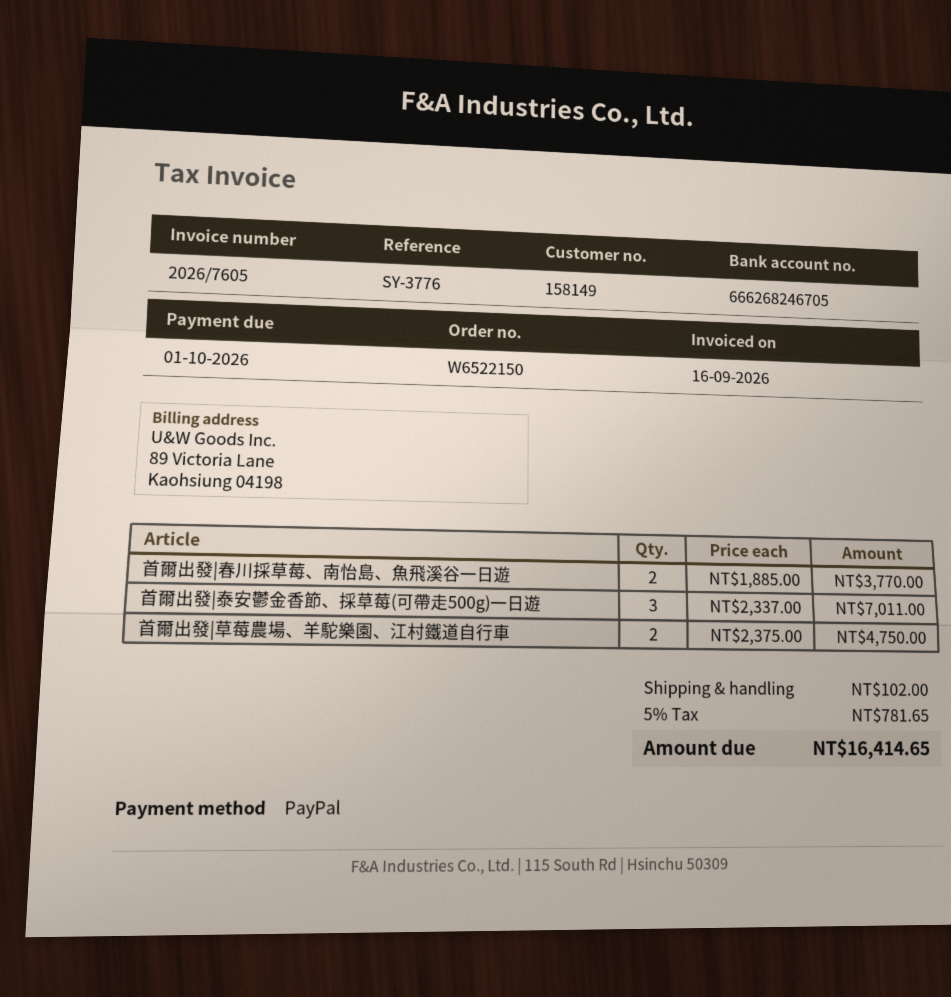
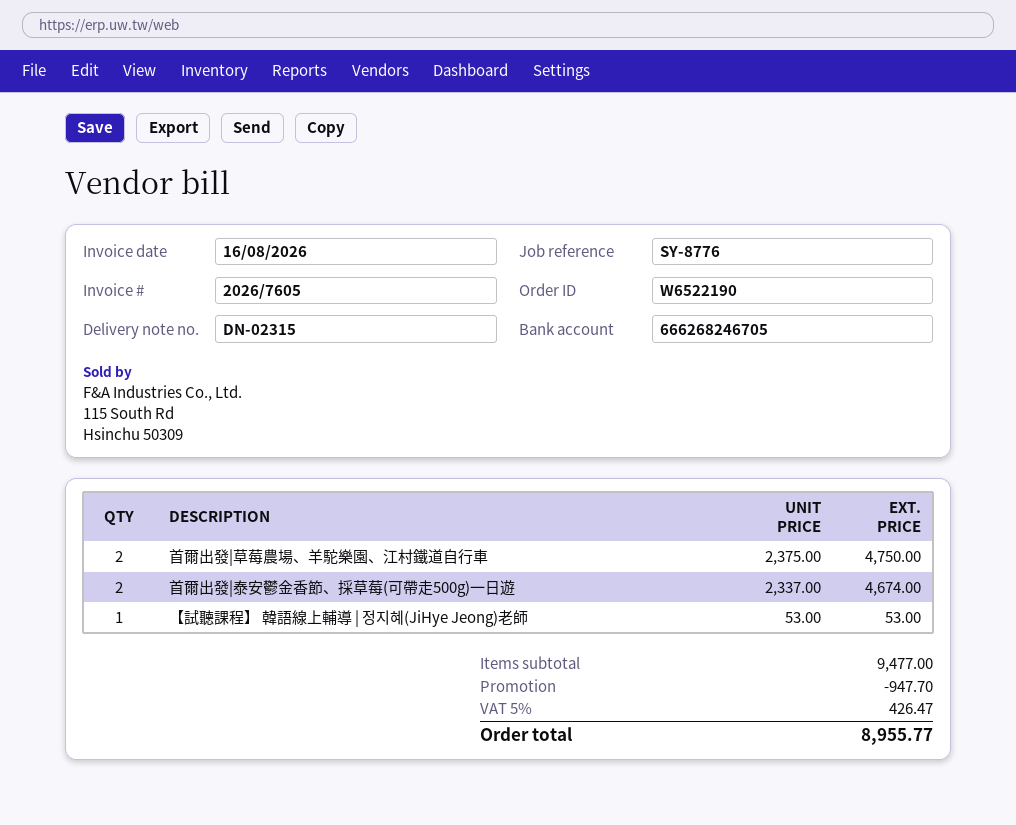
order number: W6522150 -> W6522190
invoice date: 2026-09-16 -> 2026-08-16
reference: SY-3776 -> SY-8776
首爾出發|春川採草莓、南怡島、魚飛溪谷一日遊: 2 x 1885.00 = 3770.00 -> none
首爾出發|泰安鬱金香節、採草莓(可帶走500g)一日遊: 3 x 2337.00 = 7011.00 -> 2 x 2337.00 = 4674.00
【試聽課程】 韓語線上輔導 | 정지혜(JiHye Jeong)老師: none -> 1 x 53.00 = 53.00
discount: none -> 947.70
shipping: 102.00 -> none
tax: 5% = 781.65 -> 5% = 426.47
total: 16414.65 -> 8955.77

